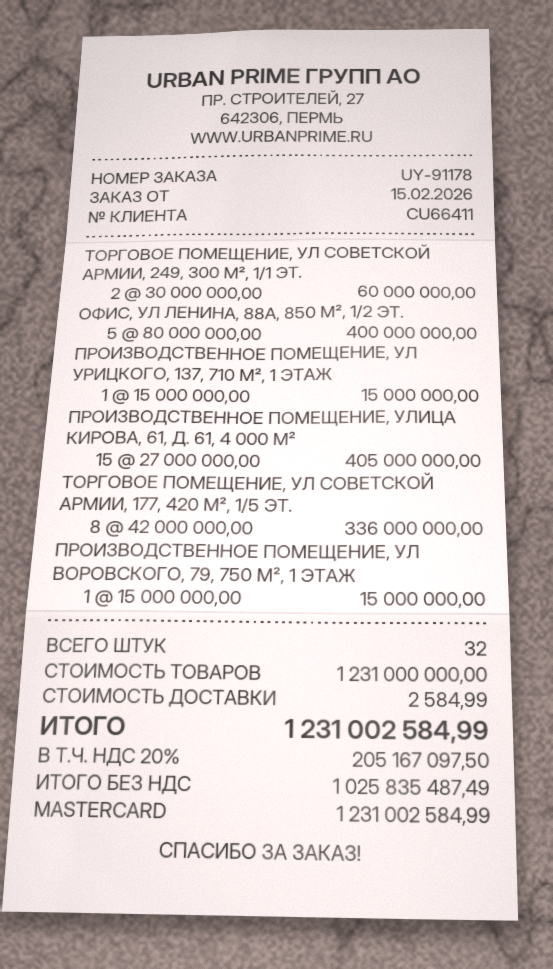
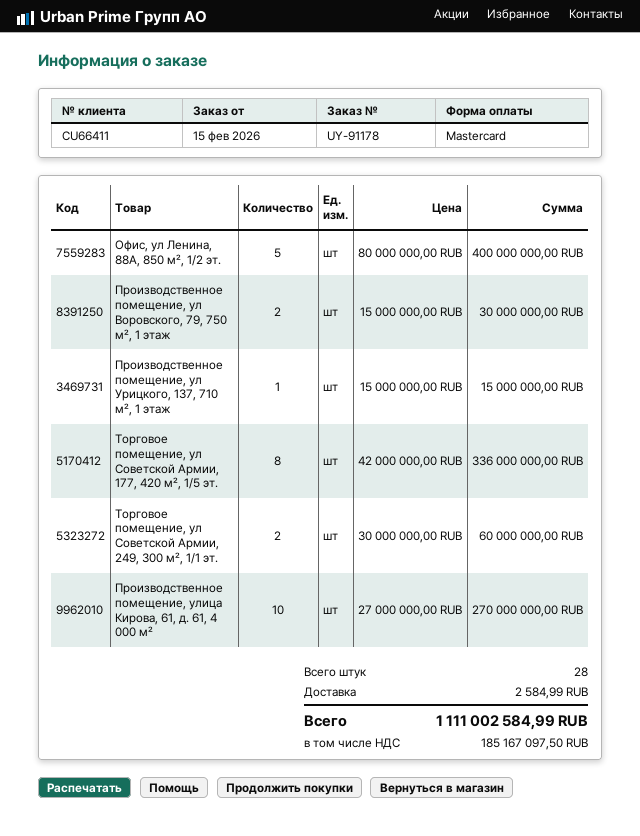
ПРОИЗВОДСТВЕННОЕ ПОМЕЩЕНИЕ, УЛИЦА КИРОВА, 61, Д. 61, 4 000 М²: 15 x 27000000.00 = 405000000.00 -> 10 x 27000000.00 = 270000000.00
ПРОИЗВОДСТВЕННОЕ ПОМЕЩЕНИЕ, УЛ ВОРОВСКОГО, 79, 750 М², 1 ЭТАЖ: 1 x 15000000.00 = 15000000.00 -> 2 x 15000000.00 = 30000000.00
total quantity: 32 -> 28
tax: 205167097.50 -> 185167097.50
total: 1231002584.99 -> 1111002584.99

